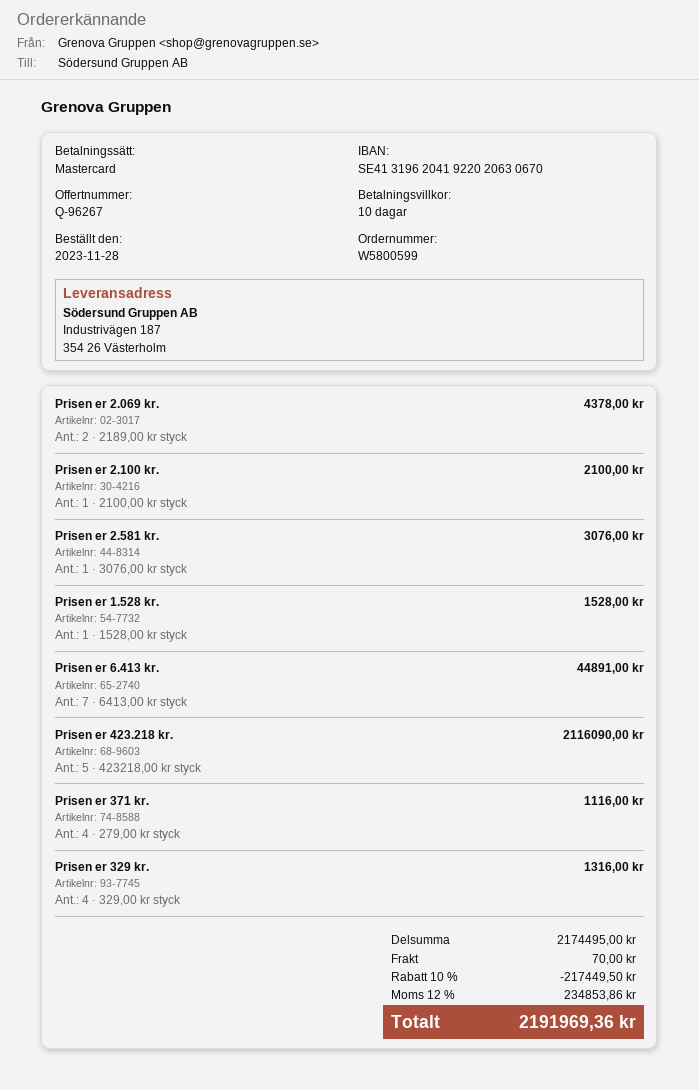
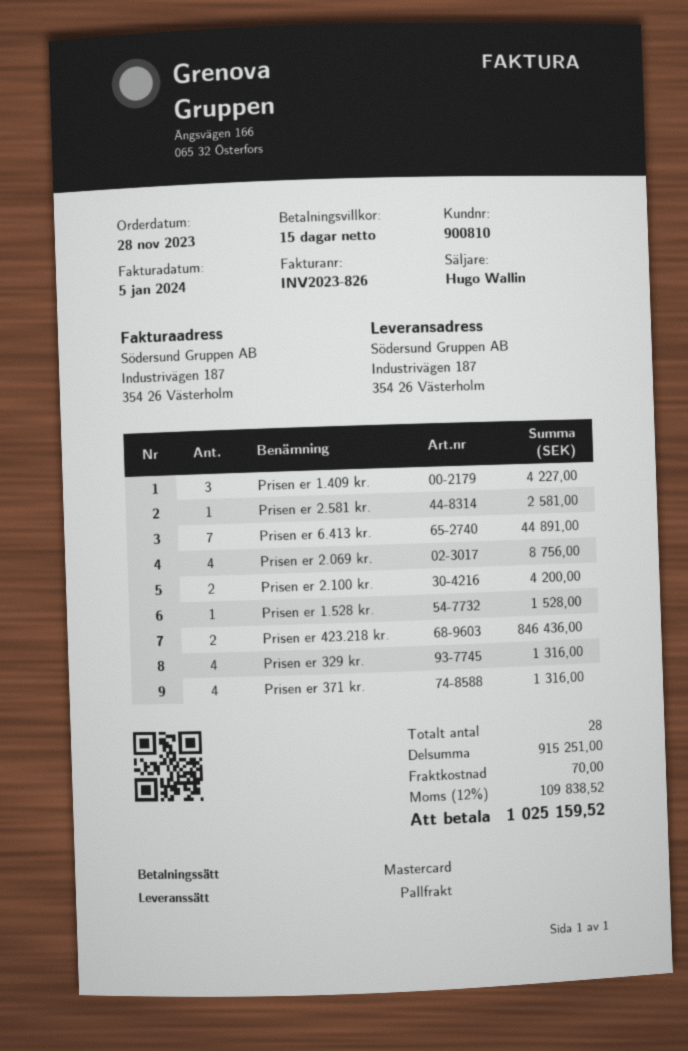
payment terms: 10 days -> 15 days
Prisen er 2.069 kr.: 2 for 4378.00 -> 4 for 8756.00
Prisen er 2.100 kr.: 1 for 2100.00 -> 2 for 4200.00
Prisen er 2.581 kr.: 1 for 3076.00 -> 1 for 2581.00
Prisen er 423.218 kr.: 5 for 2116090.00 -> 2 for 846436.00
Prisen er 371 kr.: 4 for 1116.00 -> 4 for 1316.00
Prisen er 1.409 kr.: none -> 3 for 4227.00
subtotal: 2174495.00 -> 915251.00
discount: 10% = 217449.50 -> none
tax: 12% = 234853.86 -> 12% = 109838.52
total: 2191969.36 -> 1025159.52

